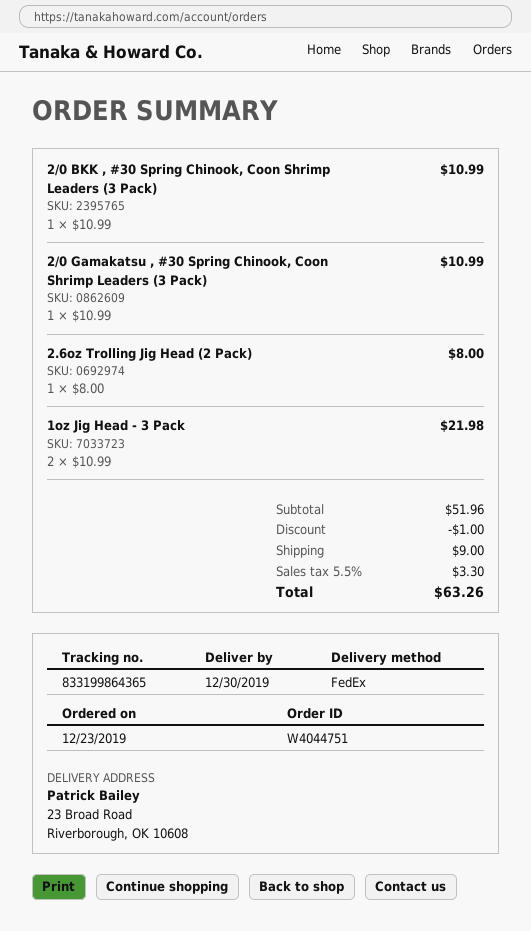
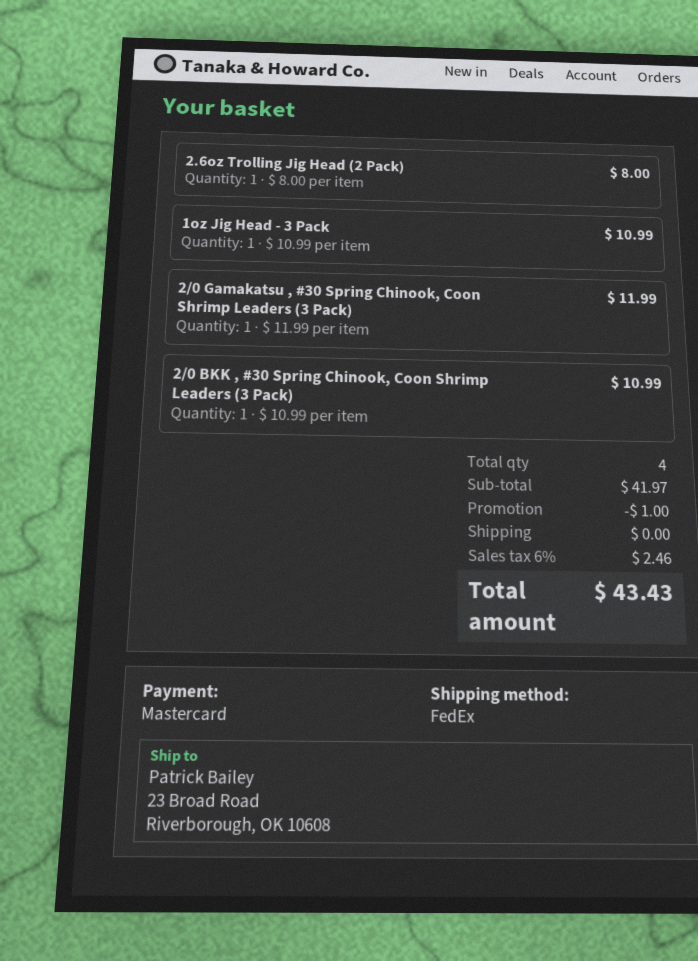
2/0 Gamakatsu , #30 Spring Chinook, Coon Shrimp Leaders (3 Pack): 1 x 10.99 = 10.99 -> 1 x 11.99 = 11.99
1oz Jig Head - 3 Pack: 2 x 10.99 = 21.98 -> 1 x 10.99 = 10.99
subtotal: 51.96 -> 41.97
shipping: 9.00 -> 0.00
tax: 5.5% = 3.30 -> 6% = 2.46
total: 63.26 -> 43.43

